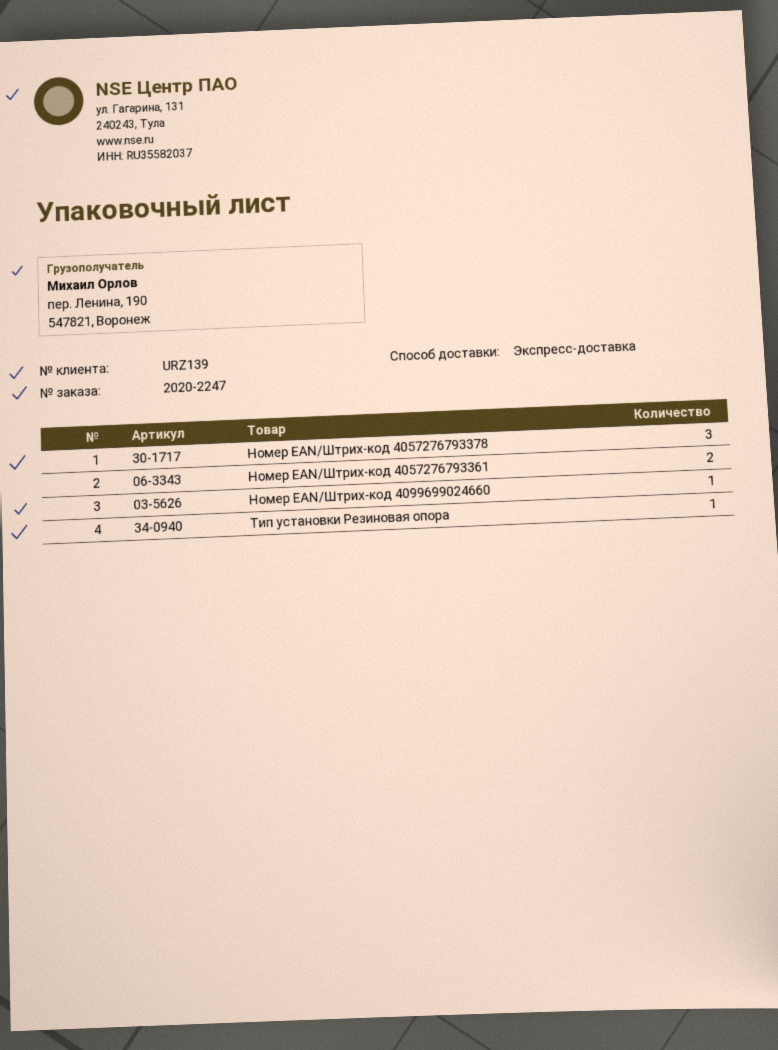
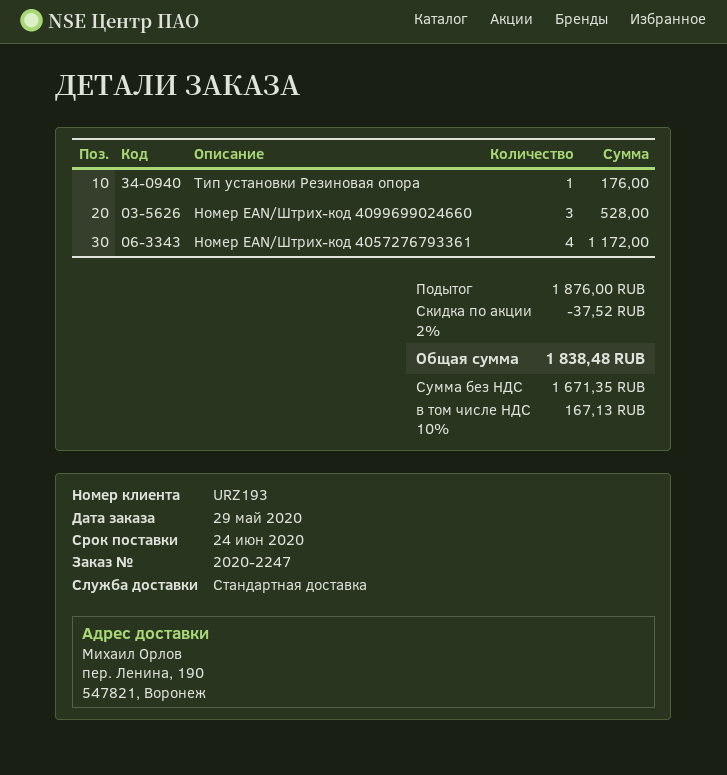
customer number: URZ139 -> URZ193
shipping method: express -> standard
Номер EAN/Штрих-код 4057276793378: 3 -> none
Номер EAN/Штрих-код 4057276793361: 2 -> 4
Номер EAN/Штрих-код 4099699024660: 1 -> 3

